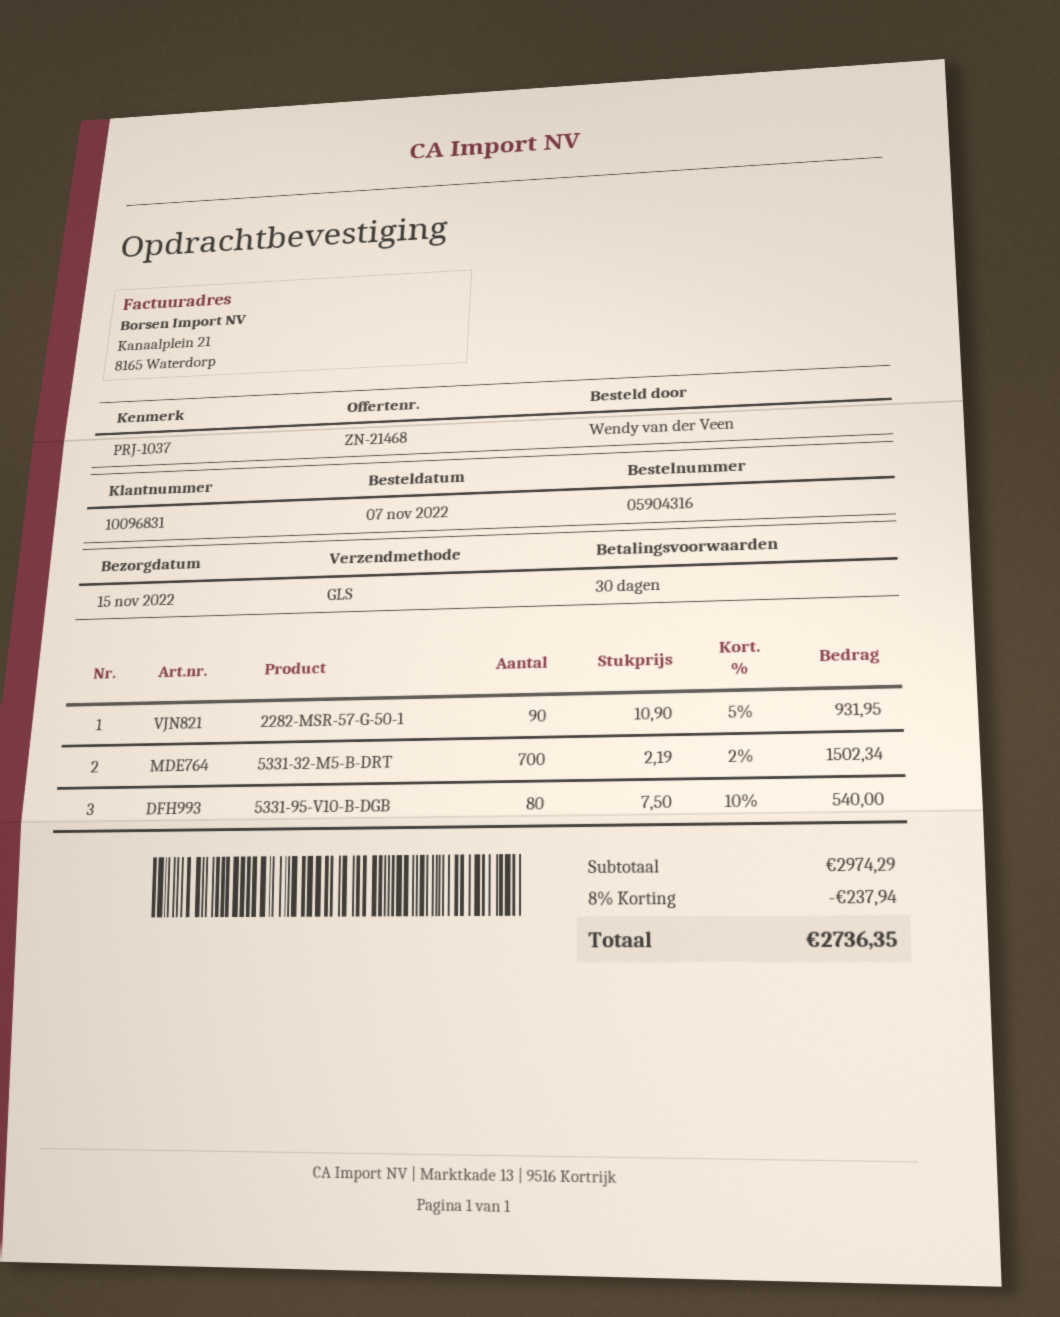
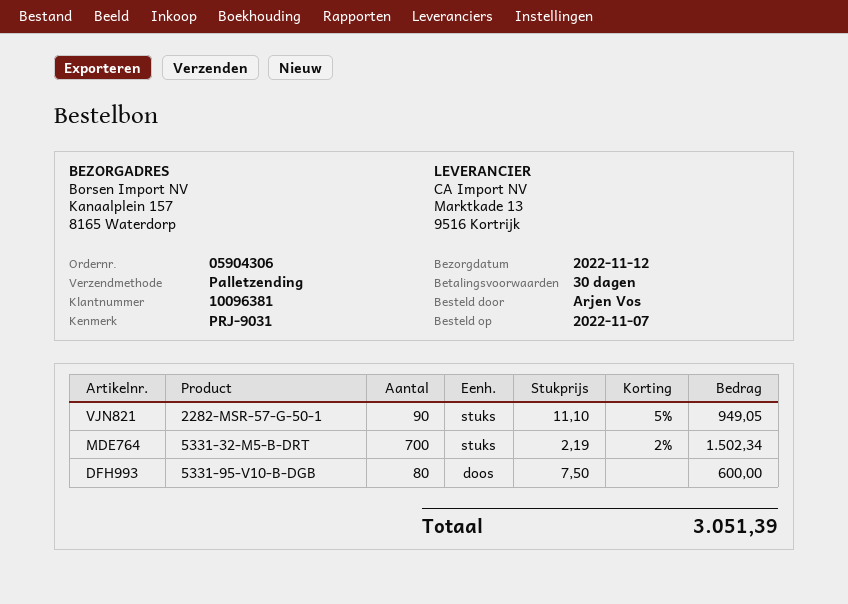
order number: 05904316 -> 05904306
delivery date: 2022-11-15 -> 2022-11-12
customer number: 10096831 -> 10096381
reference: PRJ-1037 -> PRJ-9031
ordered by: Wendy van der Veen -> Arjen Vos
shipping method: GLS -> pallet freight
2282-MSR-57-G-50-1: 90 x 10.90 - 5% = 931.95 -> 90 x 11.10 - 5% = 949.05
5331-95-V10-B-DGB: 80 x 7.50 - 10% = 540.00 -> 80 x 7.50 = 600.00
discount: 8% = 237.94 -> none
total: 2736.35 -> 3051.39

